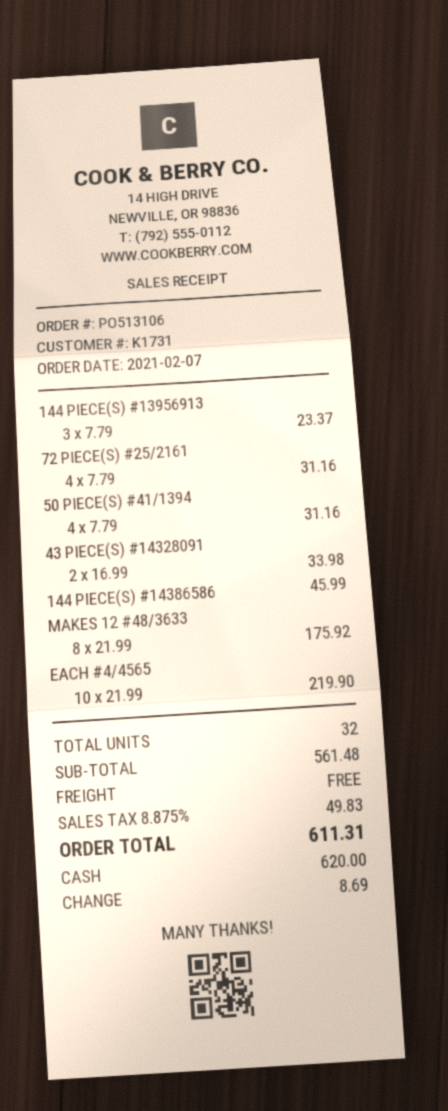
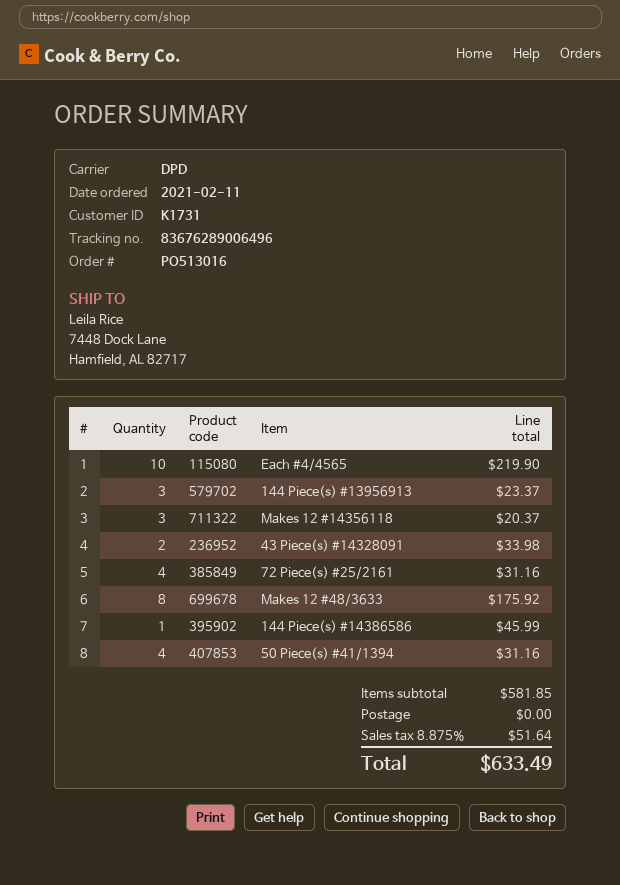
order number: PO513106 -> PO513016
order date: 2021-02-07 -> 2021-02-11
Makes 12 #14356118: none -> 3 for 20.37
subtotal: 561.48 -> 581.85
tax: 8.875% = 49.83 -> 8.875% = 51.64
total: 611.31 -> 633.49

